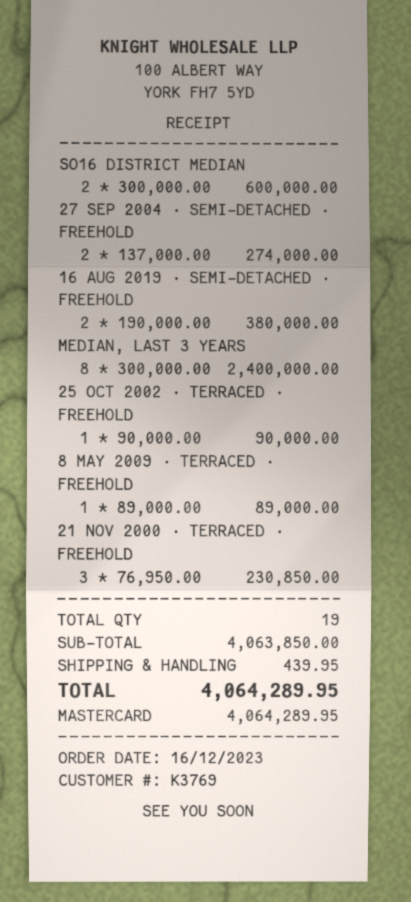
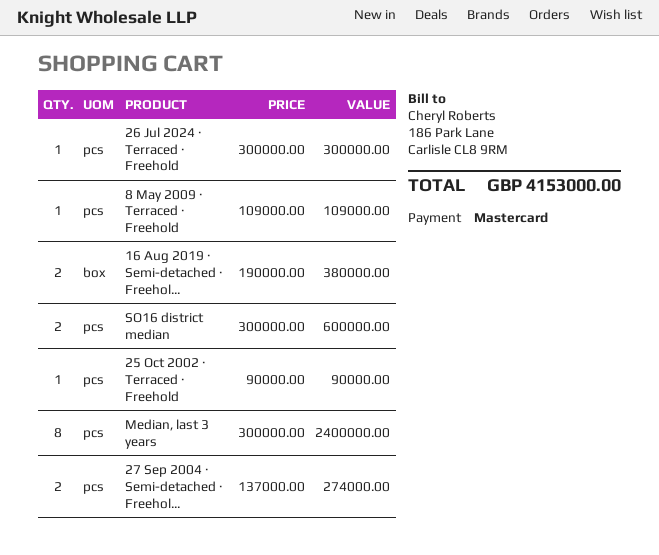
8 MAY 2009 · TERRACED · FREEHOLD: 1 x 89000.00 = 89000.00 -> 1 x 109000.00 = 109000.00
21 NOV 2000 · TERRACED · FREEHOLD: 3 x 76950.00 = 230850.00 -> none
26 Jul 2024 · Terraced · Freehold: none -> 1 x 300000.00 = 300000.00
shipping: 439.95 -> none
total: 4064289.95 -> 4153000.00

